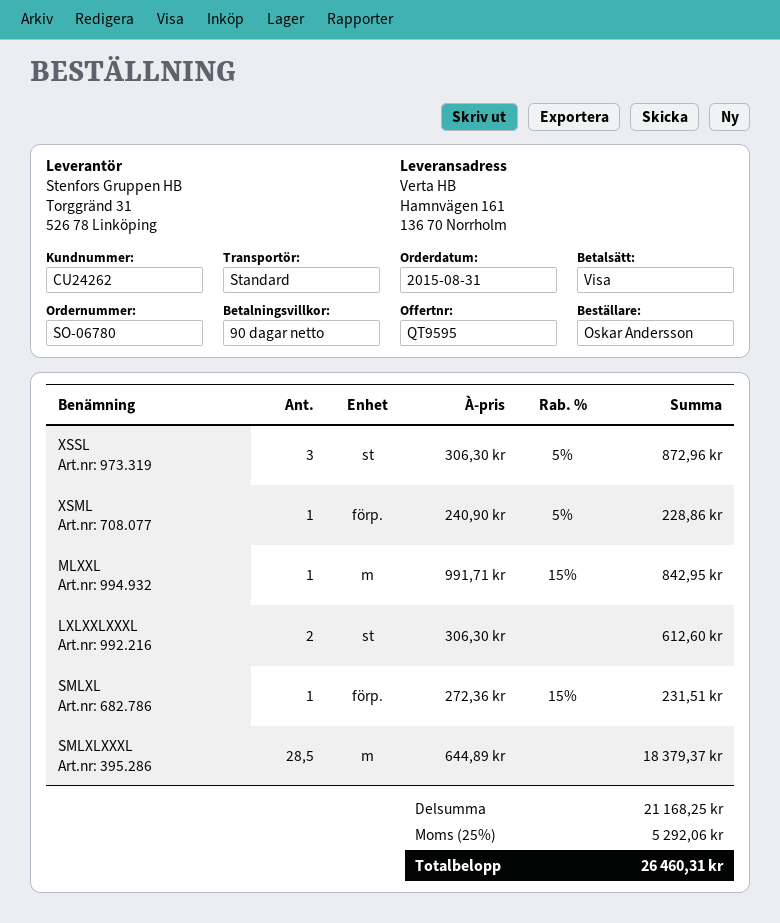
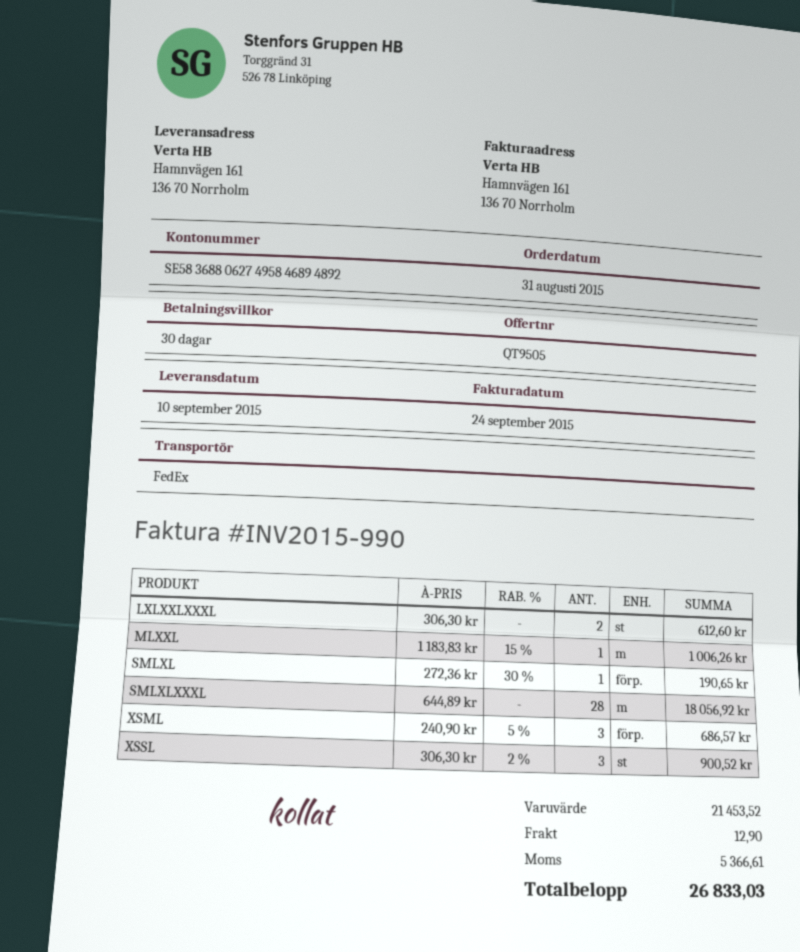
quote number: QT9595 -> QT9505
payment terms: 90 days -> 30 days
shipping method: standard -> FedEx
XSSL: 3 x 306.30 - 5% = 872.96 -> 3 x 306.30 - 2% = 900.52
XSML: 1 x 240.90 - 5% = 228.86 -> 3 x 240.90 - 5% = 686.57
MLXXL: 1 x 991.71 - 15% = 842.95 -> 1 x 1183.83 - 15% = 1006.26
SMLXL: 1 x 272.36 - 15% = 231.51 -> 1 x 272.36 - 30% = 190.65
SMLXLXXXL: 28.5 x 644.89 = 18379.37 -> 28 x 644.89 = 18056.92
subtotal: 21168.25 -> 21453.52
shipping: none -> 12.90
tax: 5292.06 -> 5366.61
total: 26460.31 -> 26833.03

